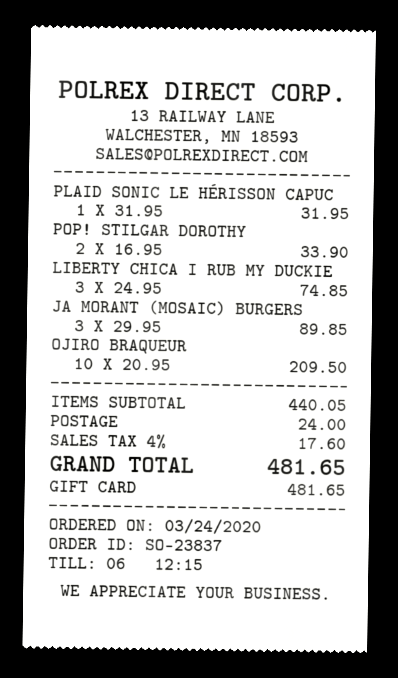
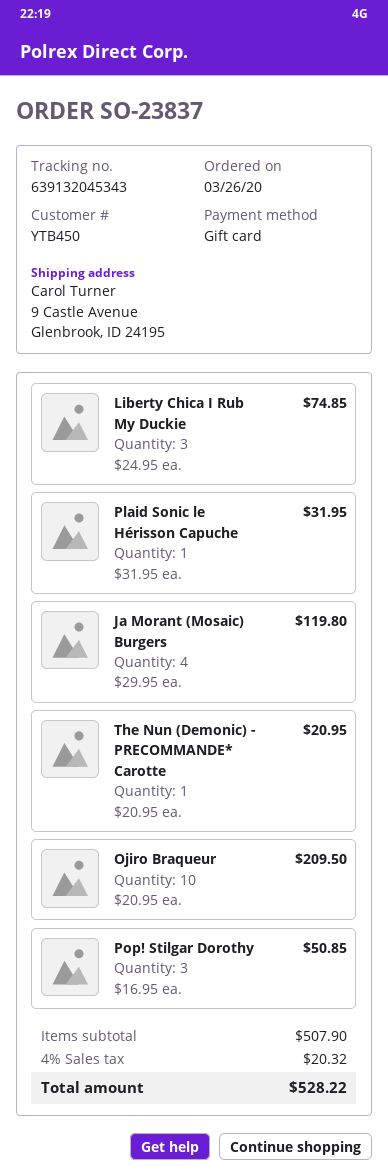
order date: 2020-03-24 -> 2020-03-26
POP! STILGAR DOROTHY: 2 x 16.95 = 33.90 -> 3 x 16.95 = 50.85
JA MORANT (MOSAIC) BURGERS: 3 x 29.95 = 89.85 -> 4 x 29.95 = 119.80
The Nun (Demonic) - PRECOMMANDE* Carotte: none -> 1 x 20.95 = 20.95
subtotal: 440.05 -> 507.90
shipping: 24.00 -> none
tax: 4% = 17.60 -> 4% = 20.32
total: 481.65 -> 528.22

